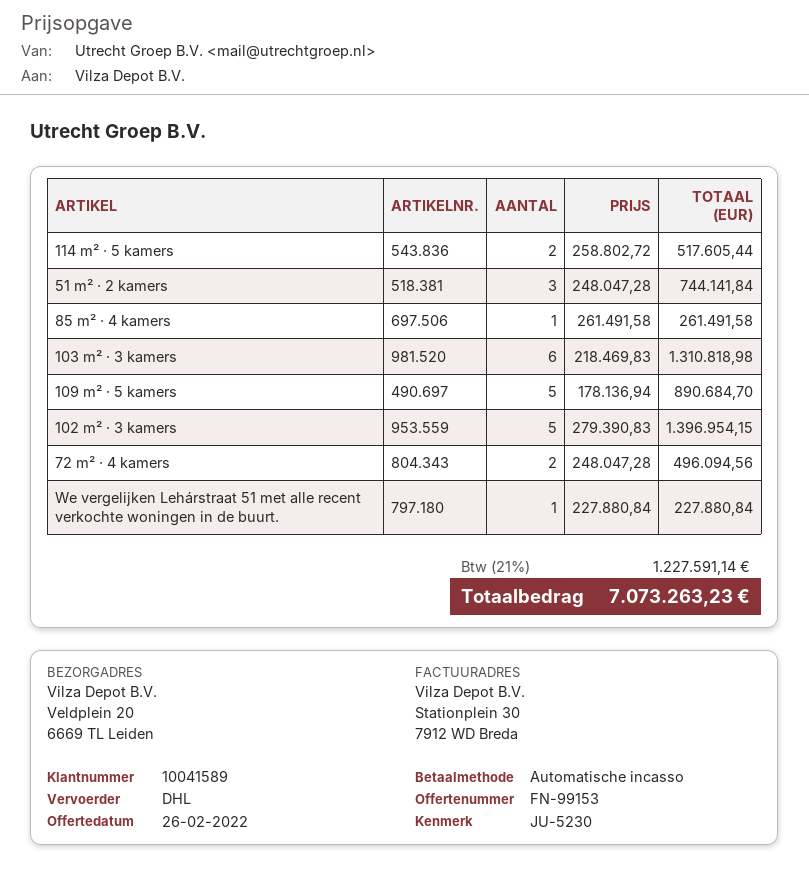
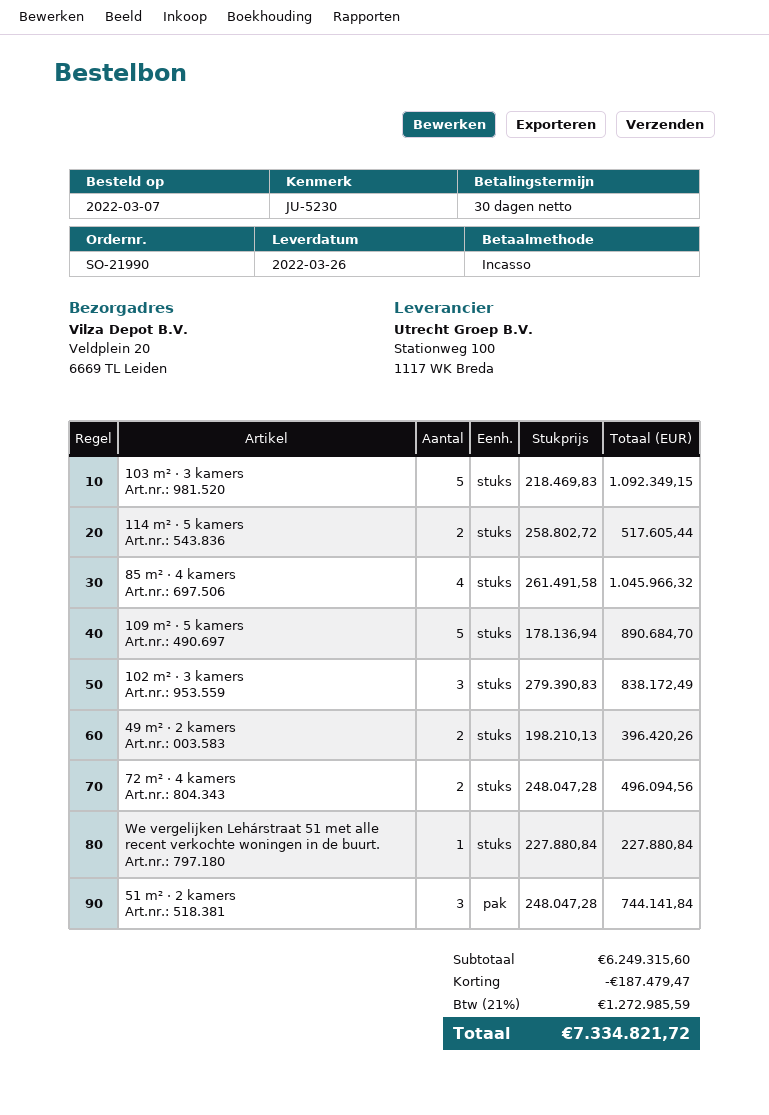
85 m² · 4 kamers: 1 x 261491.58 = 261491.58 -> 4 x 261491.58 = 1045966.32
103 m² · 3 kamers: 6 x 218469.83 = 1310818.98 -> 5 x 218469.83 = 1092349.15
102 m² · 3 kamers: 5 x 279390.83 = 1396954.15 -> 3 x 279390.83 = 838172.49
49 m² · 2 kamers: none -> 2 x 198210.13 = 396420.26
discount: none -> 187479.47
tax: 21% = 1227591.14 -> 21% = 1272985.59
total: 7073263.23 -> 7334821.72

